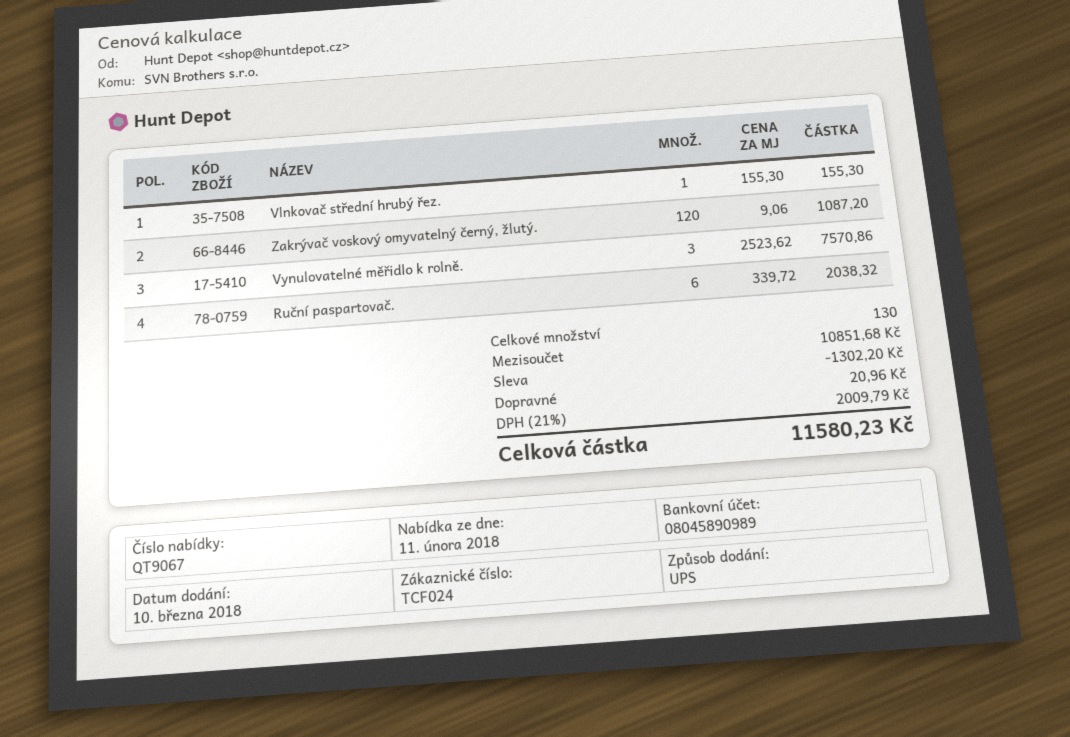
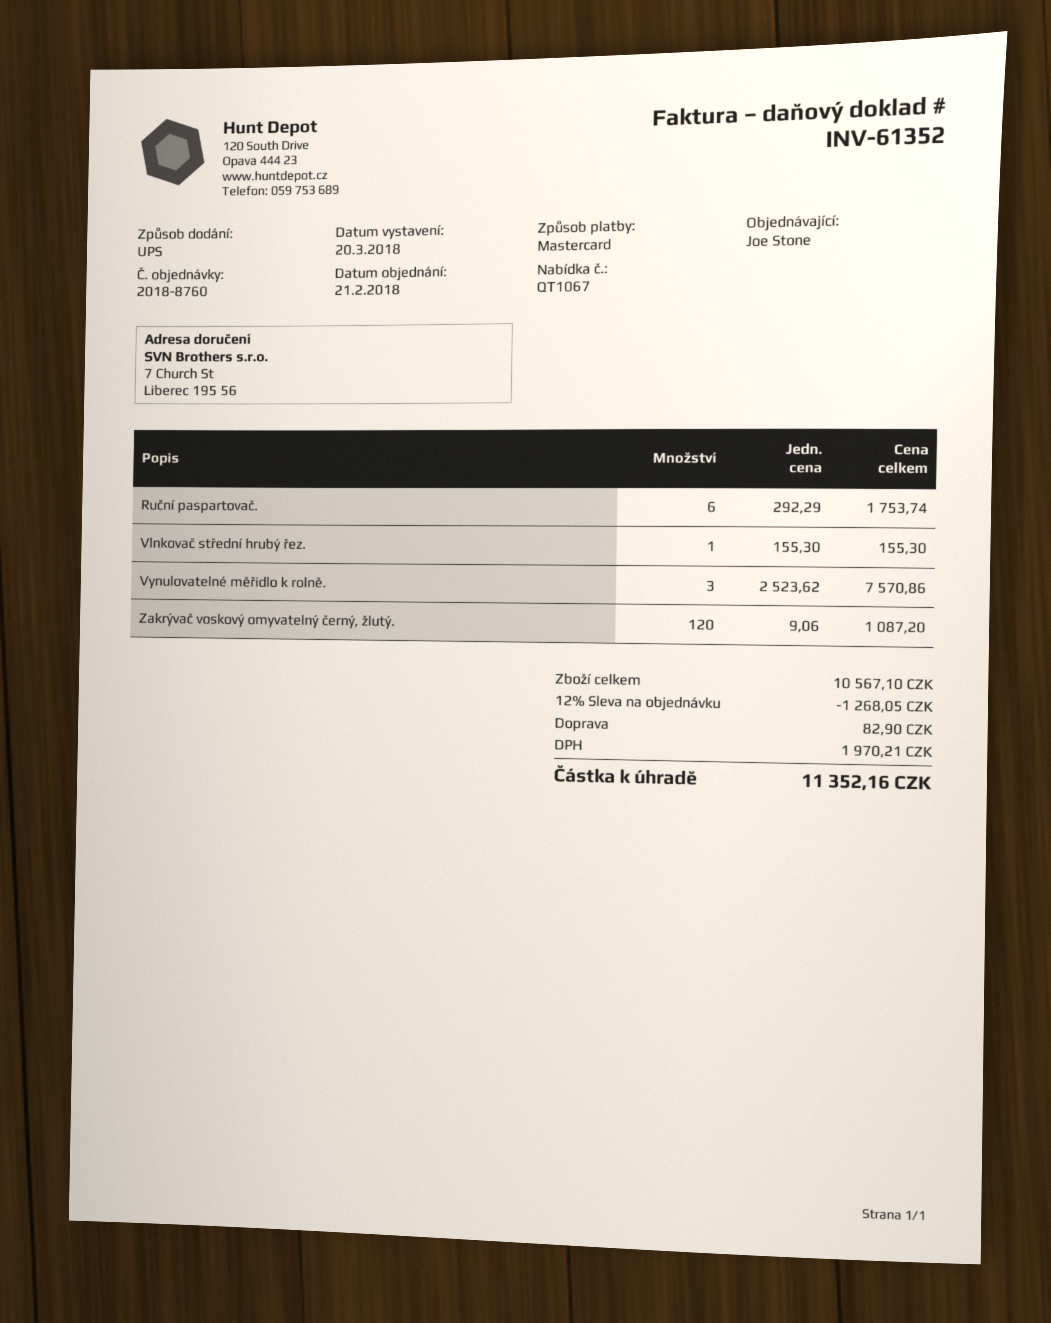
quote number: QT9067 -> QT1067
Ruční paspartovač.: 6 x 339.72 = 2038.32 -> 6 x 292.29 = 1753.74
subtotal: 10851.68 -> 10567.10
discount: 1302.20 -> 1268.05
shipping: 20.96 -> 82.90
tax: 2009.79 -> 1970.21
total: 11580.23 -> 11352.16

